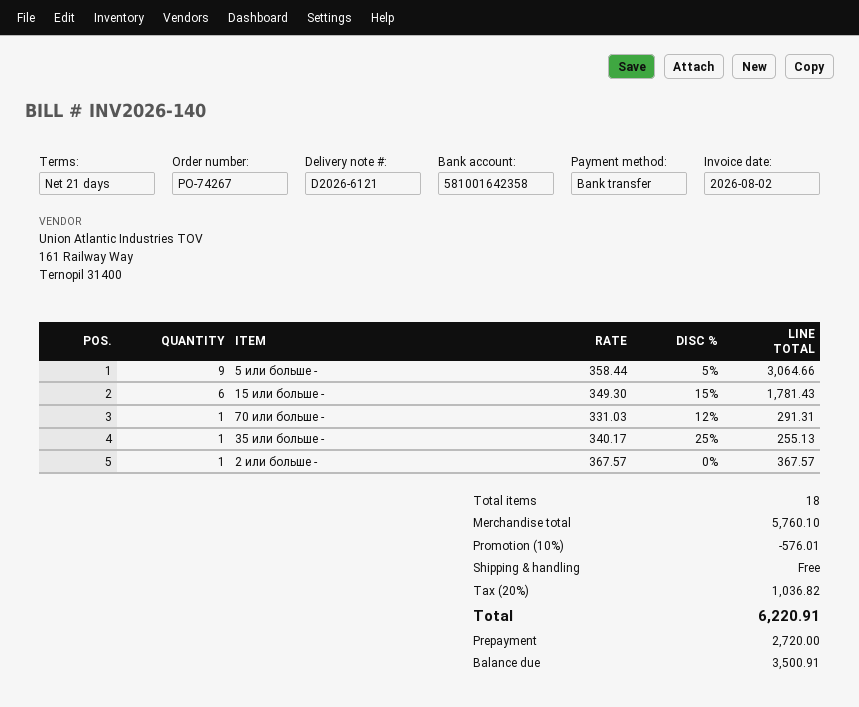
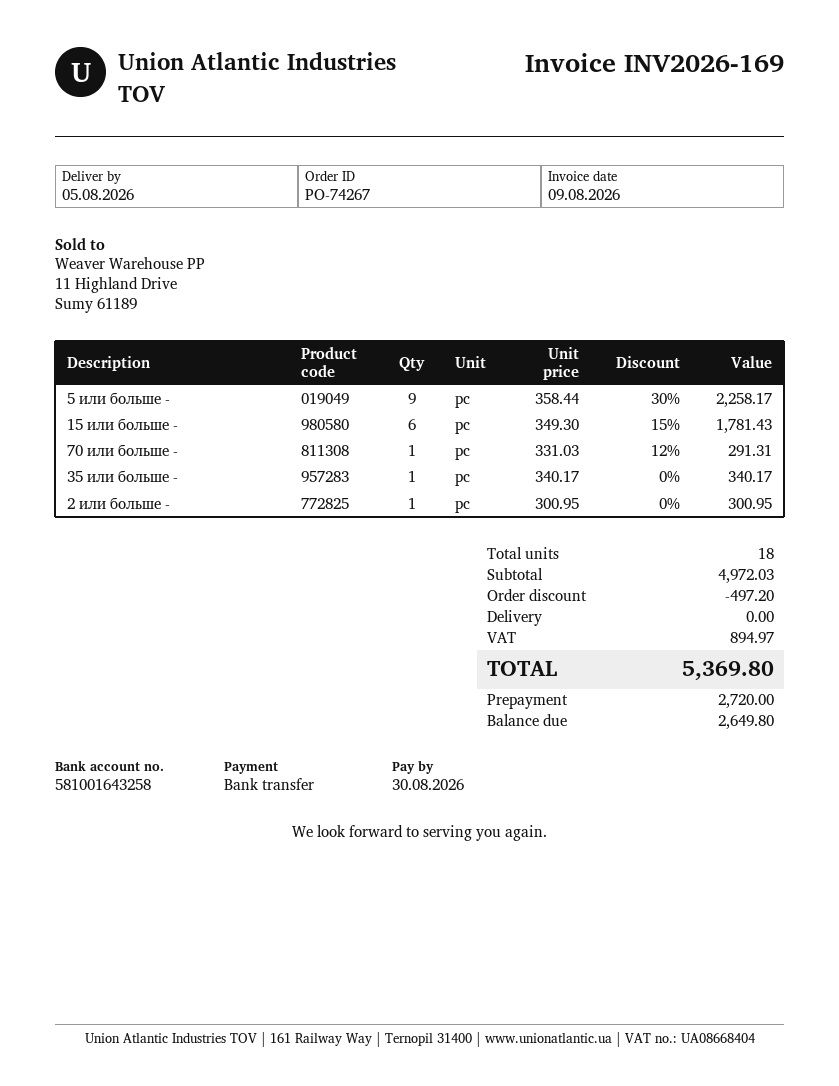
invoice number: INV2026-140 -> INV2026-169
invoice date: 2026-08-02 -> 2026-08-09
bank account: 581001642358 -> 581001643258
5 или больше -: 9 x 358.44 - 5% = 3064.66 -> 9 x 358.44 - 30% = 2258.17
35 или больше -: 1 x 340.17 - 25% = 255.13 -> 1 x 340.17 = 340.17
2 или больше -: 1 x 367.57 = 367.57 -> 1 x 300.95 = 300.95
subtotal: 5760.10 -> 4972.03
discount: 576.01 -> 497.20
tax: 1036.82 -> 894.97
total: 6220.91 -> 5369.80
balance: 3500.91 -> 2649.80

